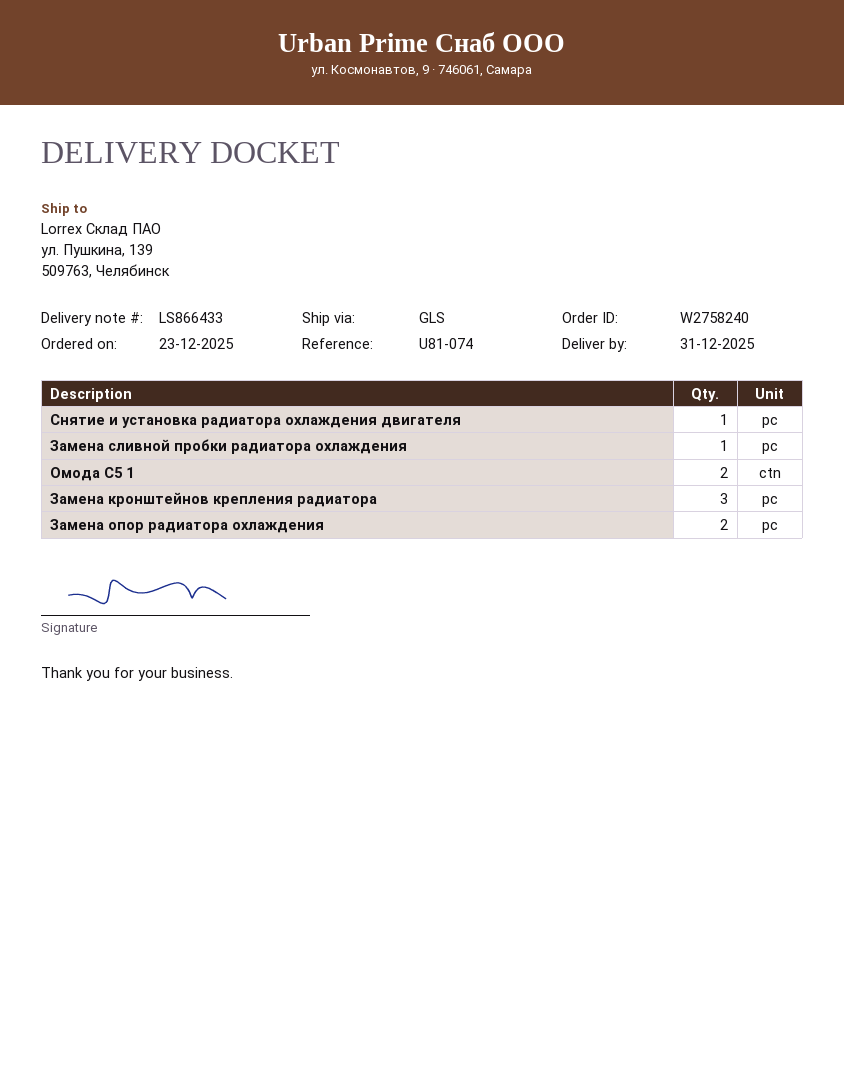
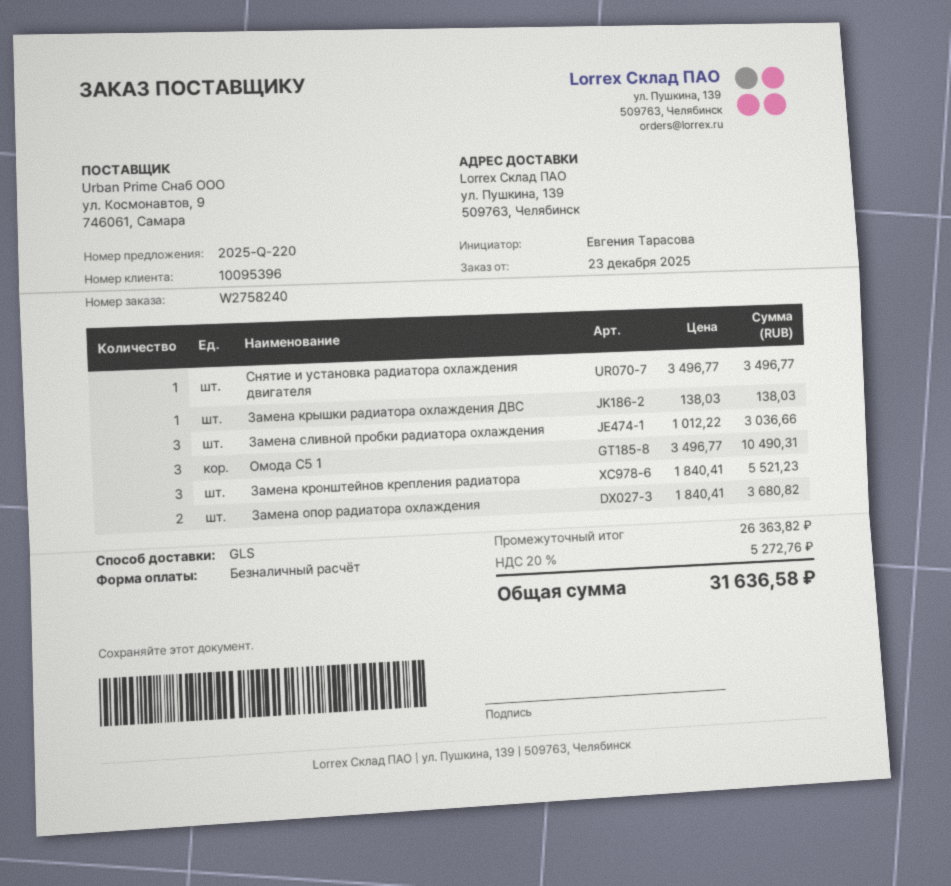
Замена сливной пробки радиатора охлаждения: 1 -> 3
Омода С5 1: 2 -> 3
Замена крышки радиатора охлаждения ДВС: none -> 1

